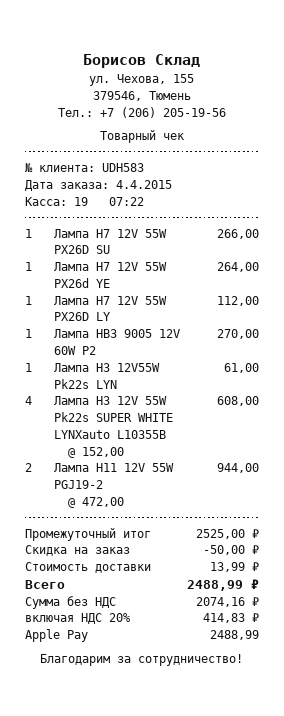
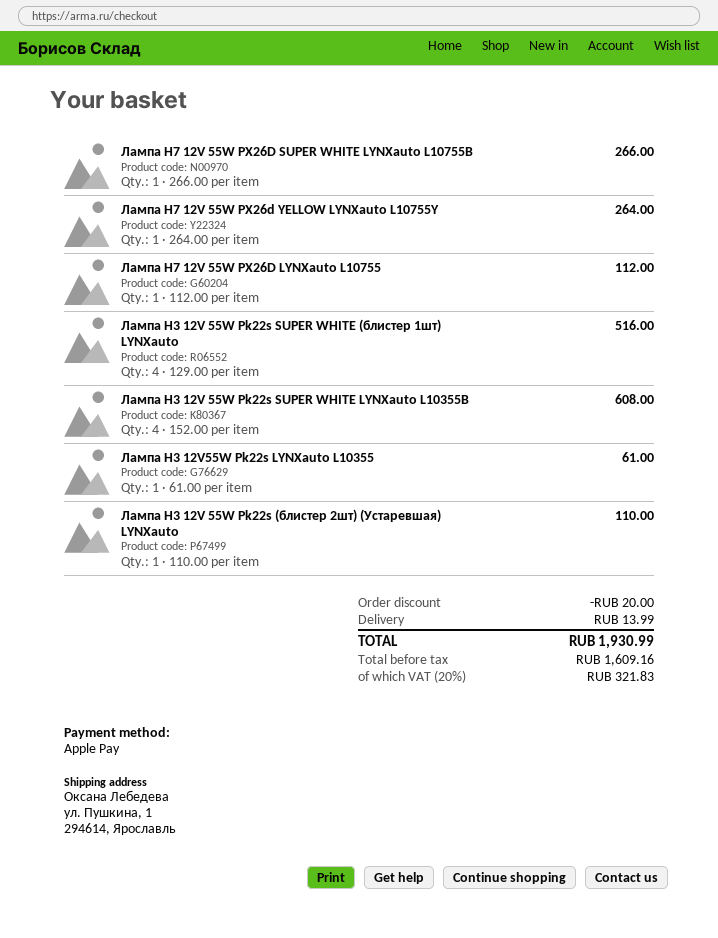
Лампа HB3 9005 12V 60W P2: 1 x 270.00 = 270.00 -> none
Лампа H11 12V 55W PGJ19-2: 2 x 472.00 = 944.00 -> none
Лампа H3 12V 55W Pk22s SUPER WHITE (блистер 1шт) LYNXauto: none -> 4 x 129.00 = 516.00
Лампа H3 12V 55W Pk22s (блистер 2шт) (Устаревшая) LYNXauto: none -> 1 x 110.00 = 110.00
discount: 50.00 -> 20.00
net: 2074.16 -> 1609.16
tax: 20% = 414.83 -> 20% = 321.83
total: 2488.99 -> 1930.99

